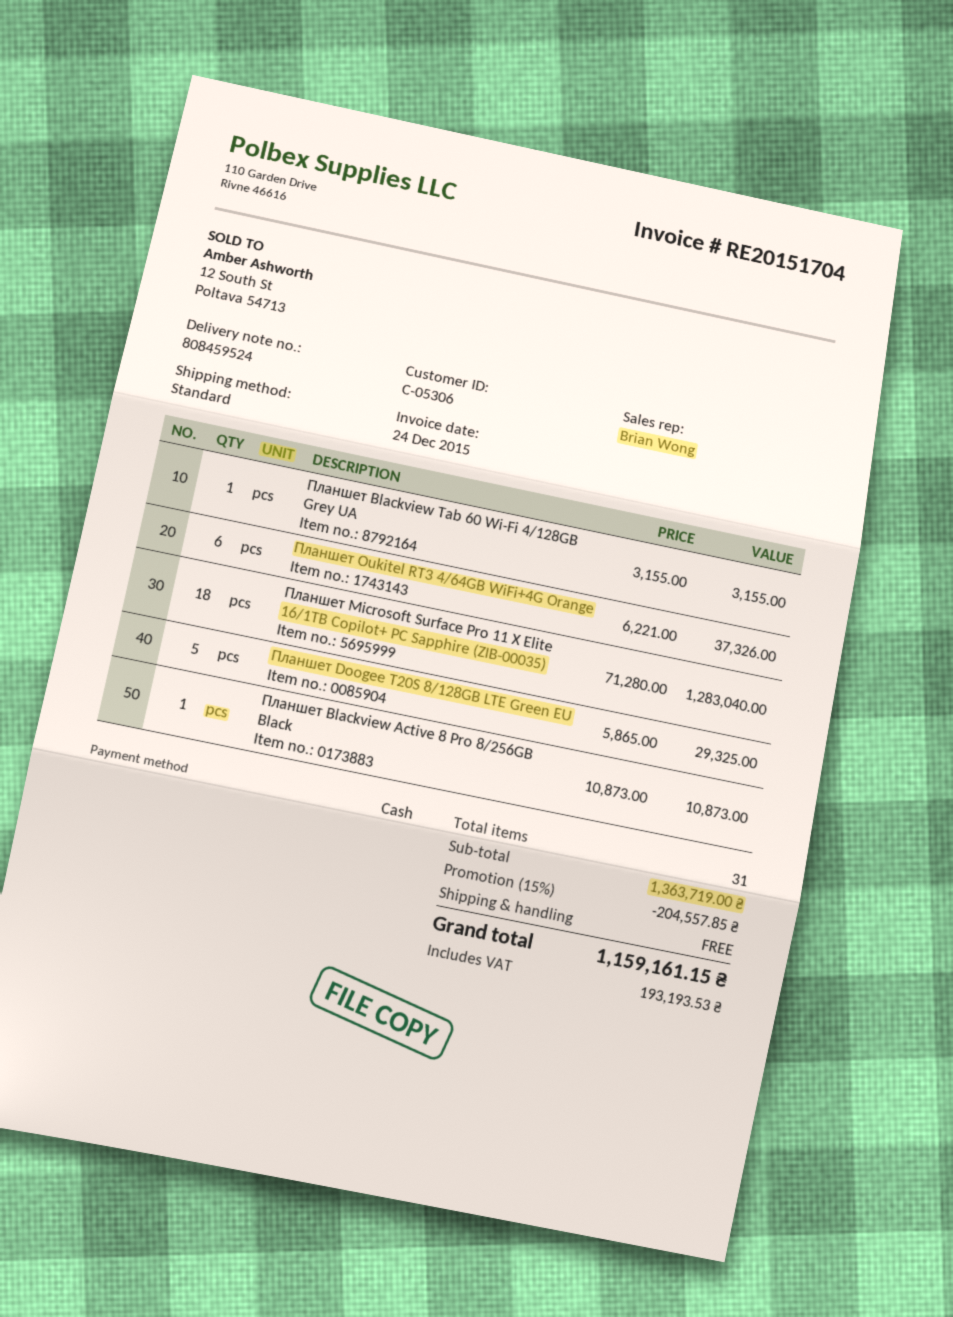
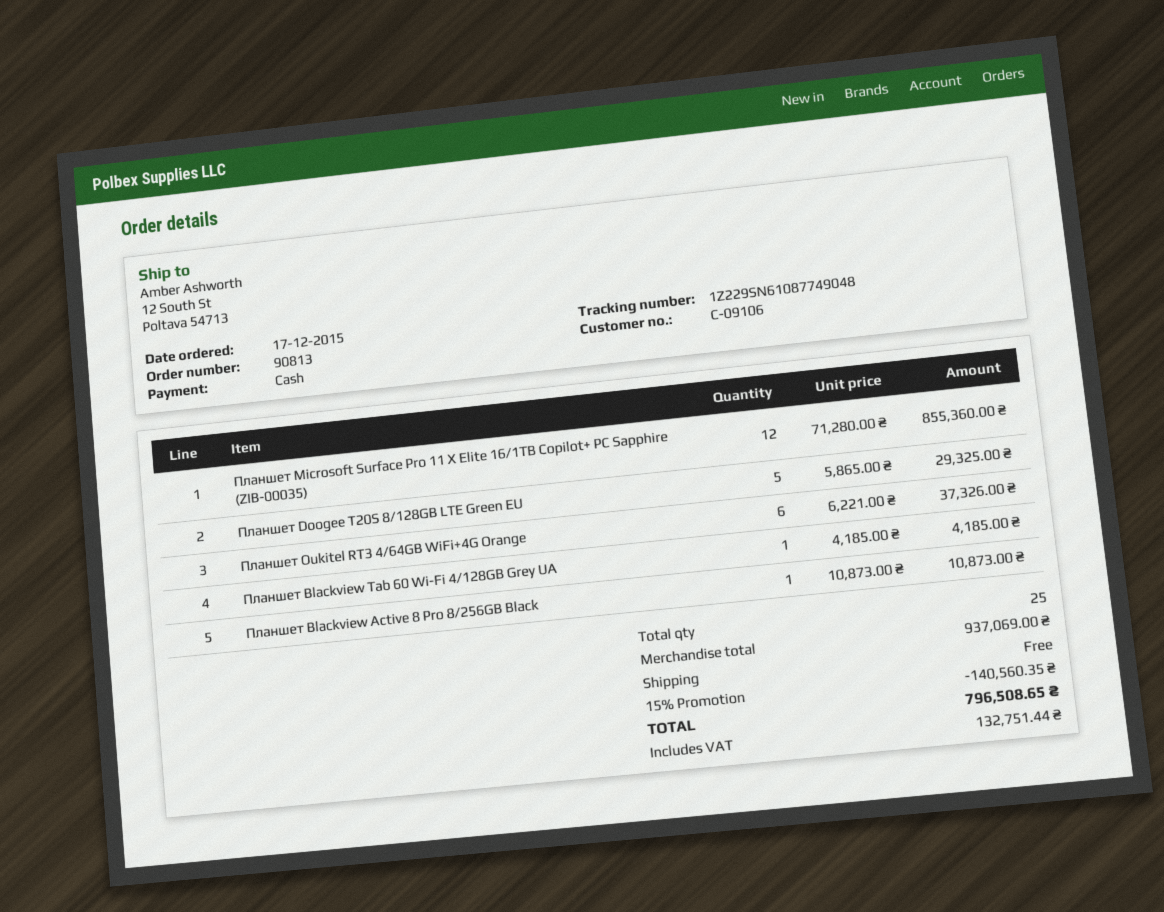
customer number: C-05306 -> C-09106
Планшет Blackview Tab 60 Wi-Fi 4/128GB Grey UA: 1 x 3155.00 = 3155.00 -> 1 x 4185.00 = 4185.00
Планшет Microsoft Surface Pro 11 X Elite 16/1TB Copilot+ PC Sapphire (ZIB-00035): 18 x 71280.00 = 1283040.00 -> 12 x 71280.00 = 855360.00
total quantity: 31 -> 25
subtotal: 1363719.00 -> 937069.00
discount: 15% = 204557.85 -> 15% = 140560.35
tax: 193193.53 -> 132751.44
total: 1159161.15 -> 796508.65

